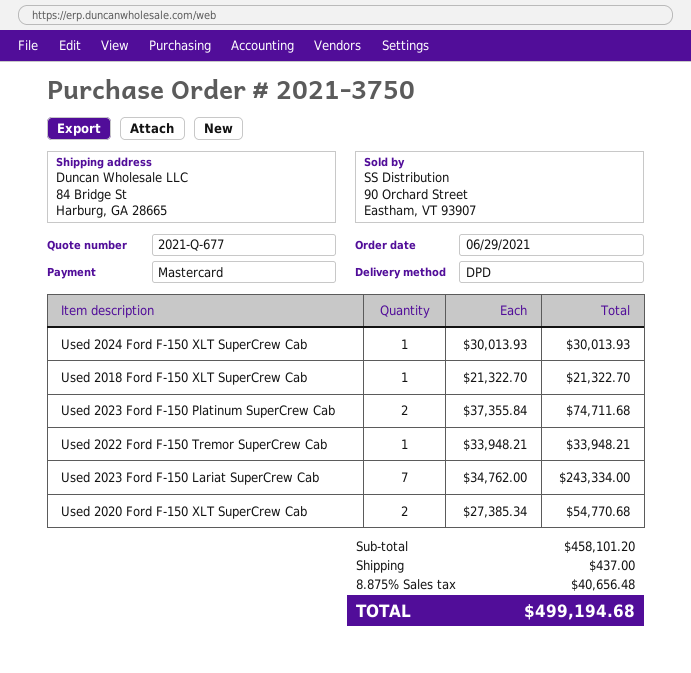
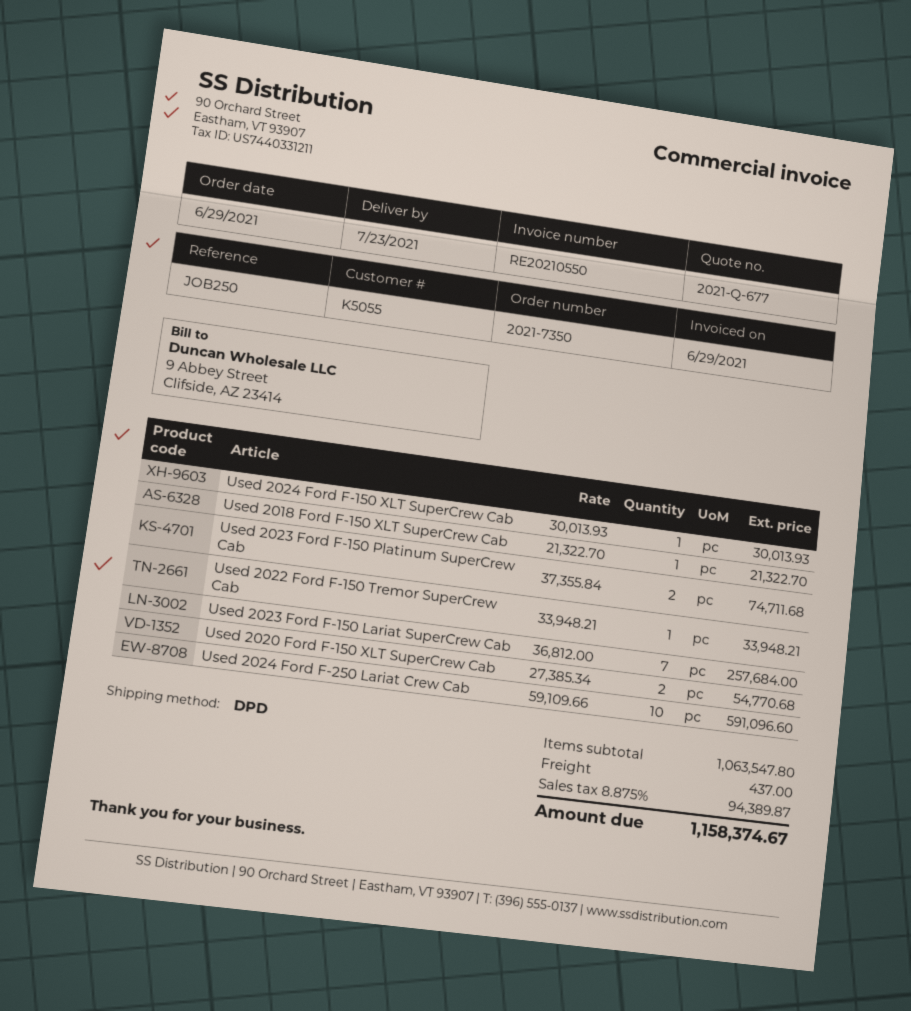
order number: 2021-3750 -> 2021-7350
Used 2023 Ford F-150 Lariat SuperCrew Cab: 7 x 34762.00 = 243334.00 -> 7 x 36812.00 = 257684.00
Used 2024 Ford F-250 Lariat Crew Cab: none -> 10 x 59109.66 = 591096.60
subtotal: 458101.20 -> 1063547.80
tax: 8.875% = 40656.48 -> 8.875% = 94389.87
total: 499194.68 -> 1158374.67

